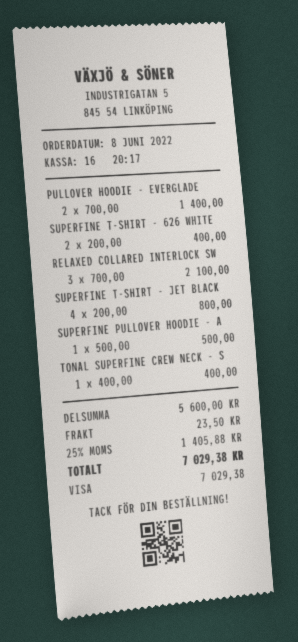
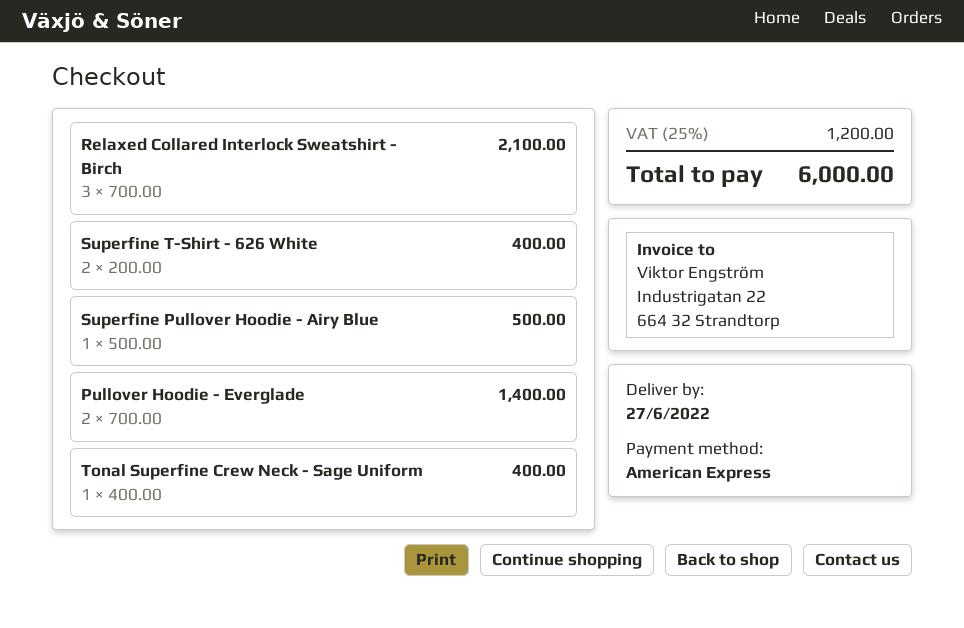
payment method: Visa -> American Express
SUPERFINE T-SHIRT - JET BLACK: 4 x 200.00 = 800.00 -> none
shipping: 23.50 -> none
tax: 25% = 1405.88 -> 25% = 1200.00
total: 7029.38 -> 6000.00

